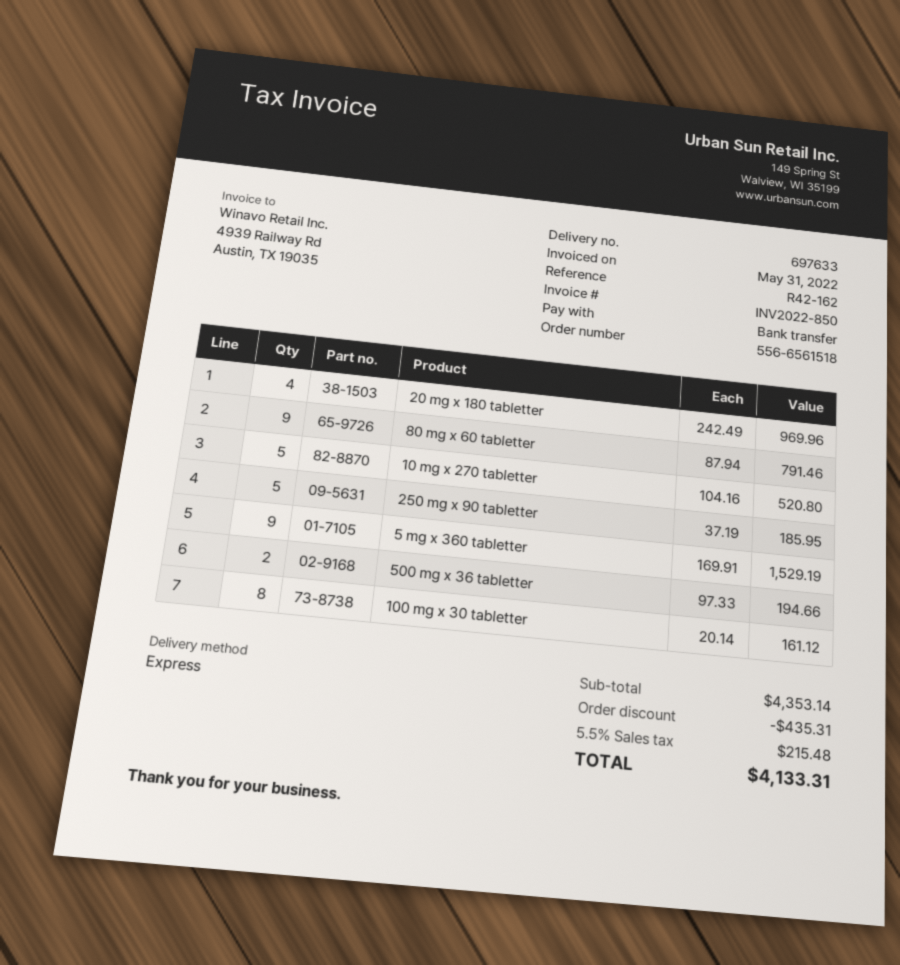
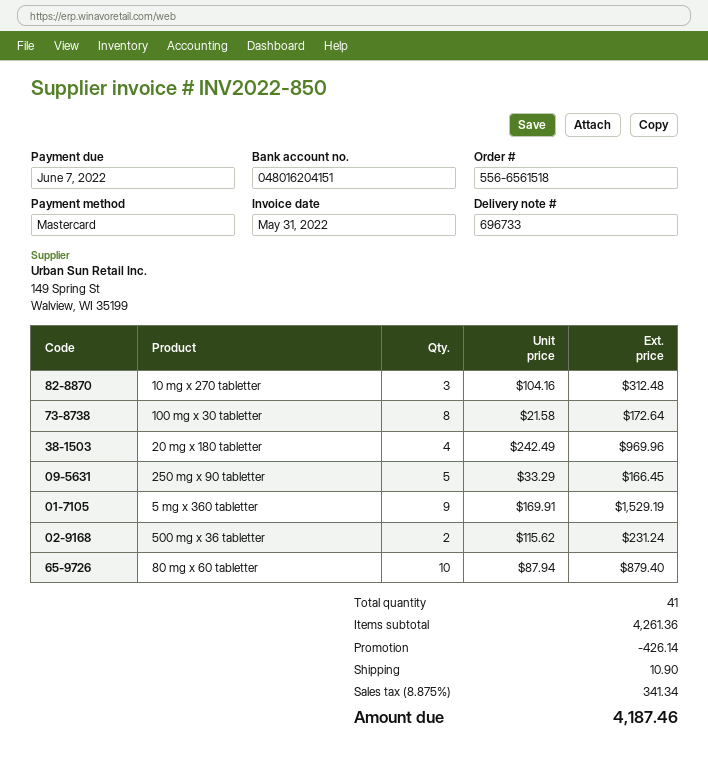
delivery note number: 697633 -> 696733
payment method: bank transfer -> Mastercard
80 mg x 60 tabletter: 9 x 87.94 = 791.46 -> 10 x 87.94 = 879.40
10 mg x 270 tabletter: 5 x 104.16 = 520.80 -> 3 x 104.16 = 312.48
250 mg x 90 tabletter: 5 x 37.19 = 185.95 -> 5 x 33.29 = 166.45
500 mg x 36 tabletter: 2 x 97.33 = 194.66 -> 2 x 115.62 = 231.24
100 mg x 30 tabletter: 8 x 20.14 = 161.12 -> 8 x 21.58 = 172.64
subtotal: 4353.14 -> 4261.36
discount: 435.31 -> 426.14
shipping: none -> 10.90
tax: 5.5% = 215.48 -> 8.875% = 341.34
total: 4133.31 -> 4187.46

